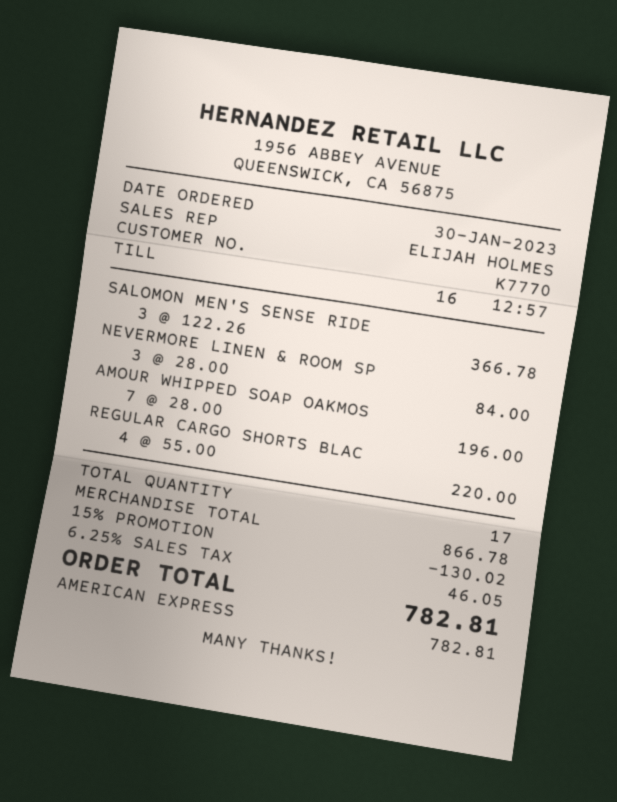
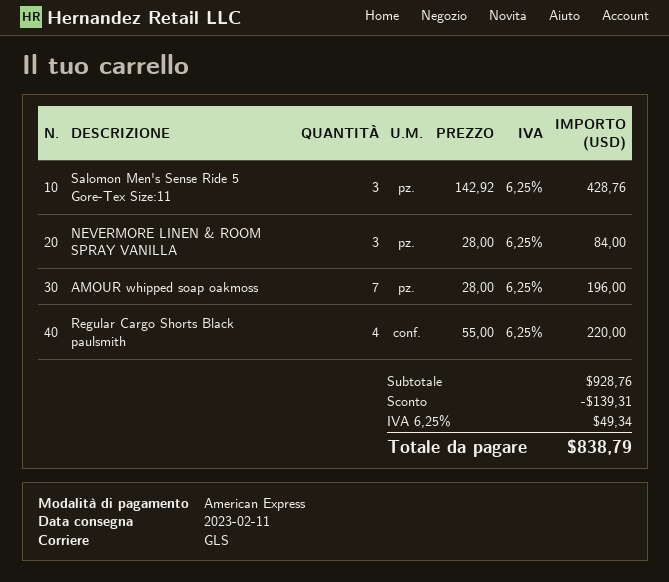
SALOMON MEN'S SENSE RIDE: 3 x 122.26 = 366.78 -> 3 x 142.92 = 428.76
subtotal: 866.78 -> 928.76
discount: 130.02 -> 139.31
tax: 6.25% = 46.05 -> 6.25% = 49.34
total: 782.81 -> 838.79

